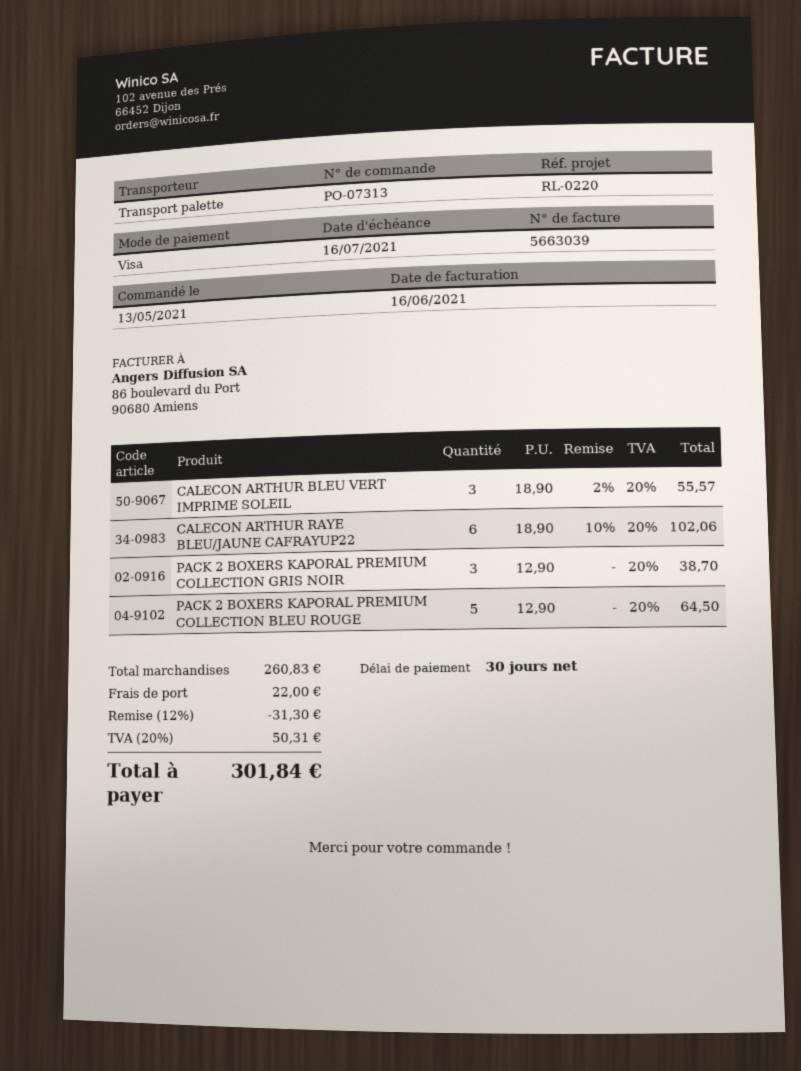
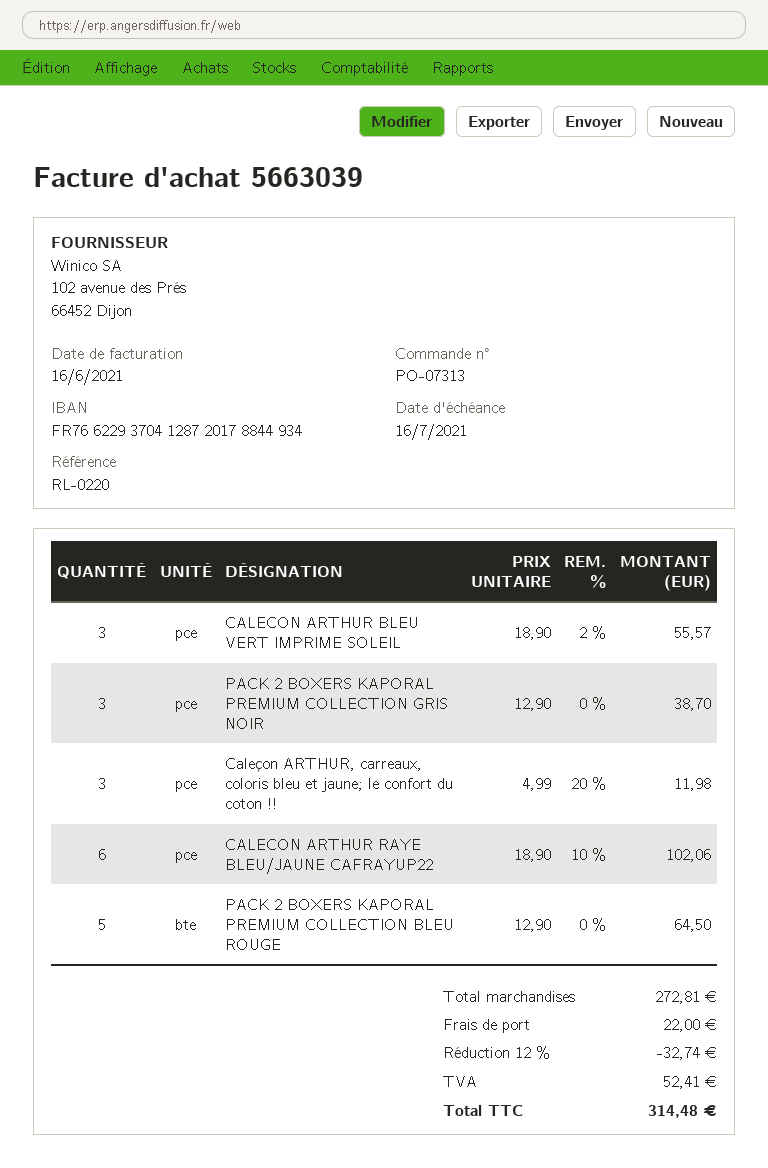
Caleçon ARTHUR, carreaux, coloris bleu et jaune; le confort du coton !!: none -> 3 x 4.99 - 20% = 11.98
subtotal: 260.83 -> 272.81
discount: 12% = 31.30 -> 12% = 32.74
tax: 50.31 -> 52.41
total: 301.84 -> 314.48

